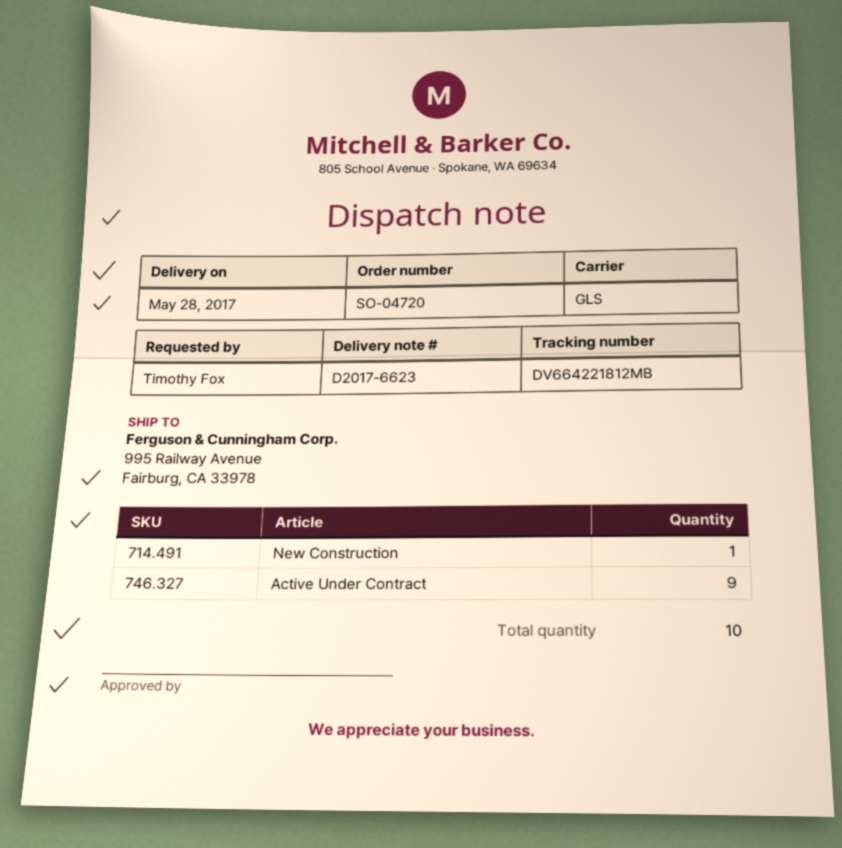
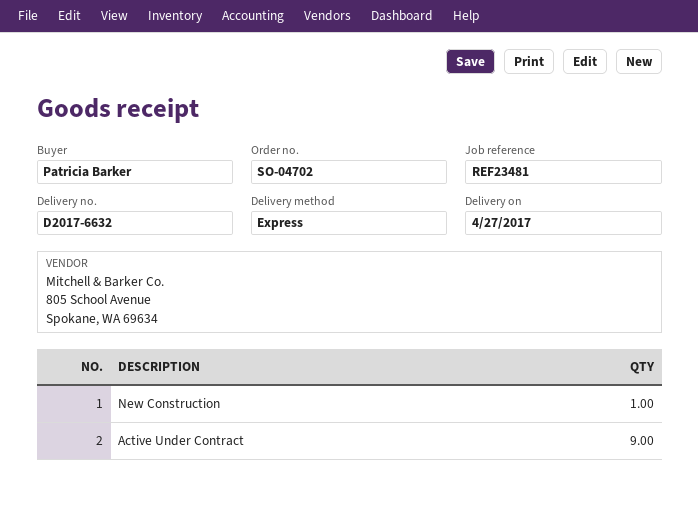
order number: SO-04720 -> SO-04702
delivery note number: D2017-6623 -> D2017-6632
delivery date: 2017-05-28 -> 2017-04-27
ordered by: Timothy Fox -> Patricia Barker
shipping method: GLS -> express

